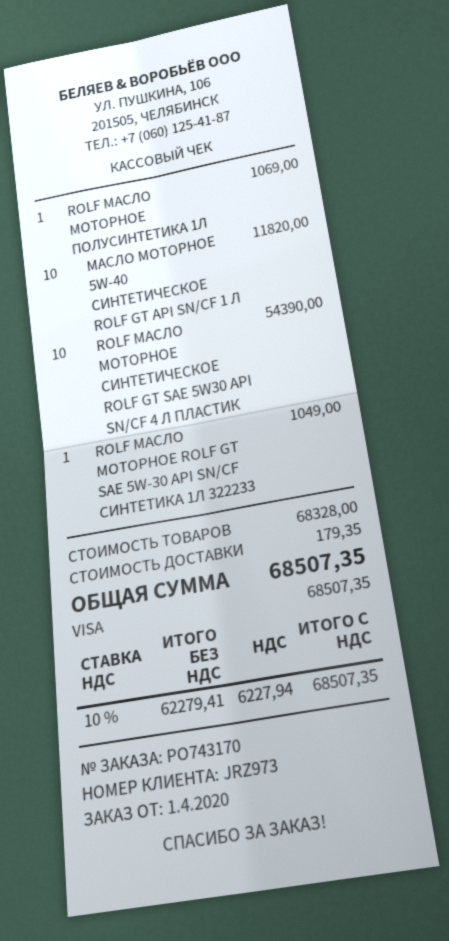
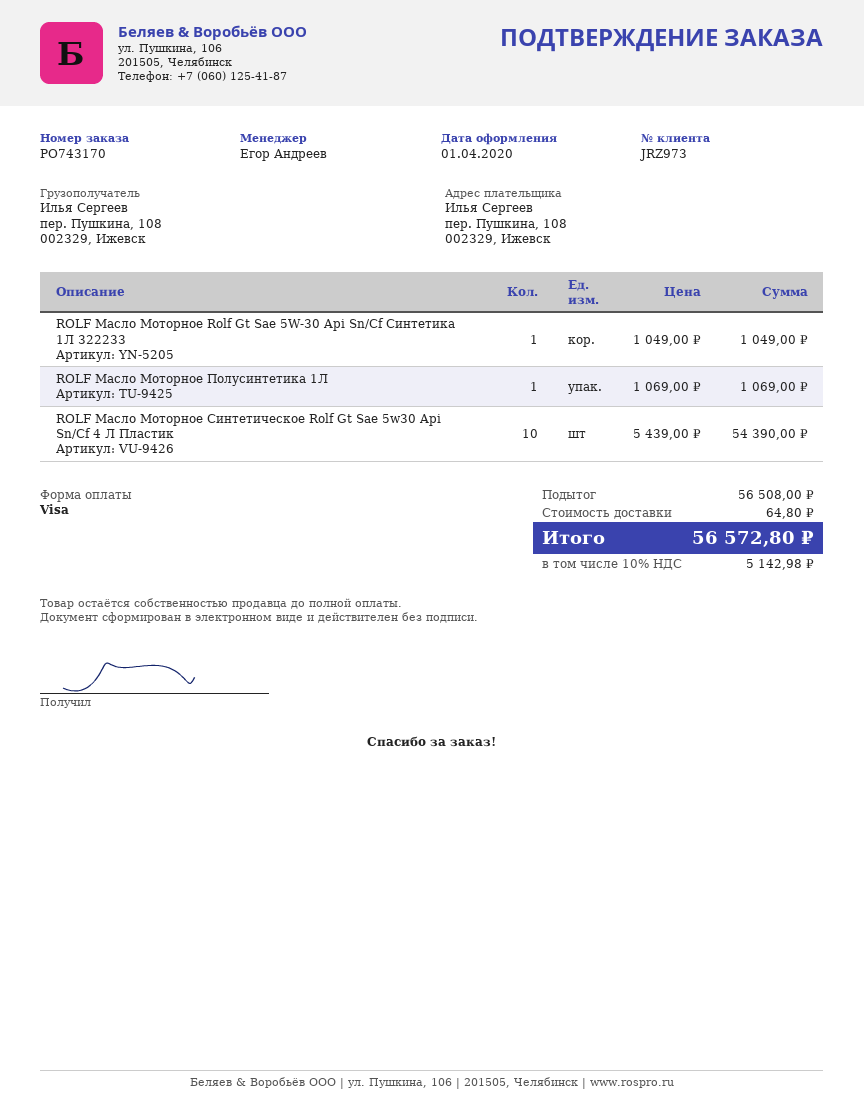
МАСЛО МОТОРНОЕ 5W-40 СИНТЕТИЧЕСКОЕ ROLF GT API SN/CF 1 Л: 10 for 11820.00 -> none
subtotal: 68328.00 -> 56508.00
shipping: 179.35 -> 64.80
tax: 10% = 6227.94 -> 10% = 5142.98
total: 68507.35 -> 56572.80

